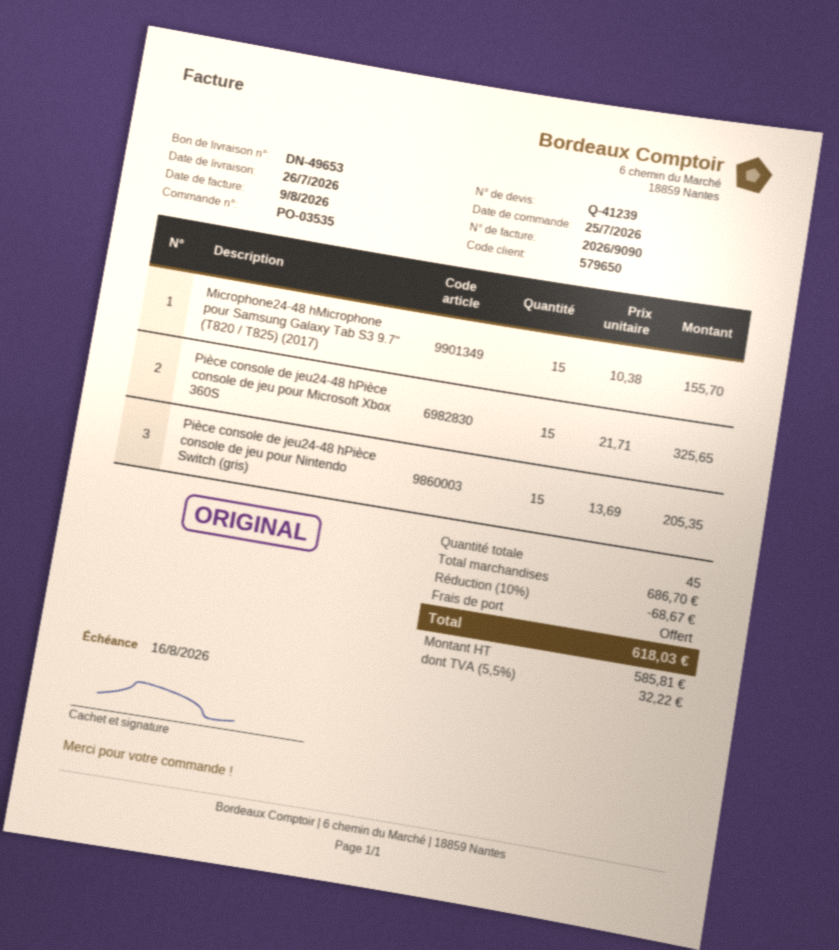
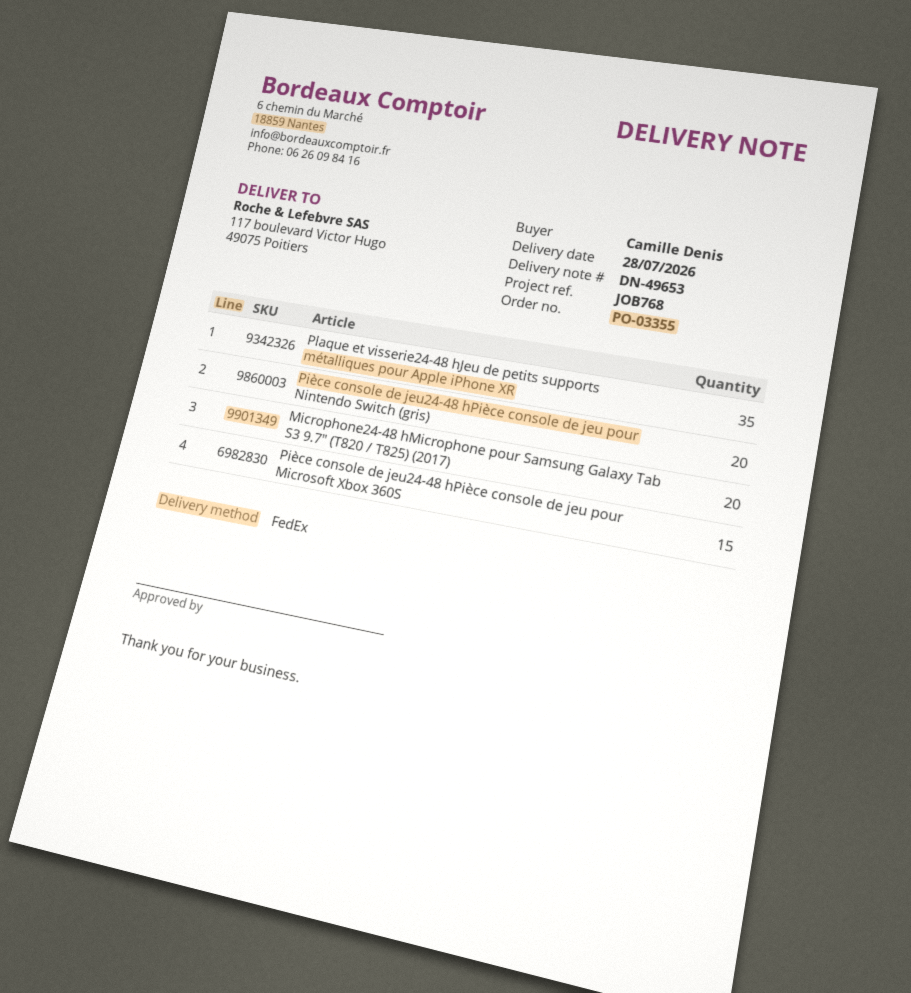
order number: PO-03535 -> PO-03355
delivery date: 2026-07-26 -> 2026-07-28
Microphone24-48 hMicrophone pour Samsung Galaxy Tab S3 9.7" (T820 / T825) (2017): 15 -> 20
Pièce console de jeu24-48 hPièce console de jeu pour Nintendo Switch (gris): 15 -> 20
Plaque et visserie24-48 hJeu de petits supports métalliques pour Apple iPhone XR: none -> 35

